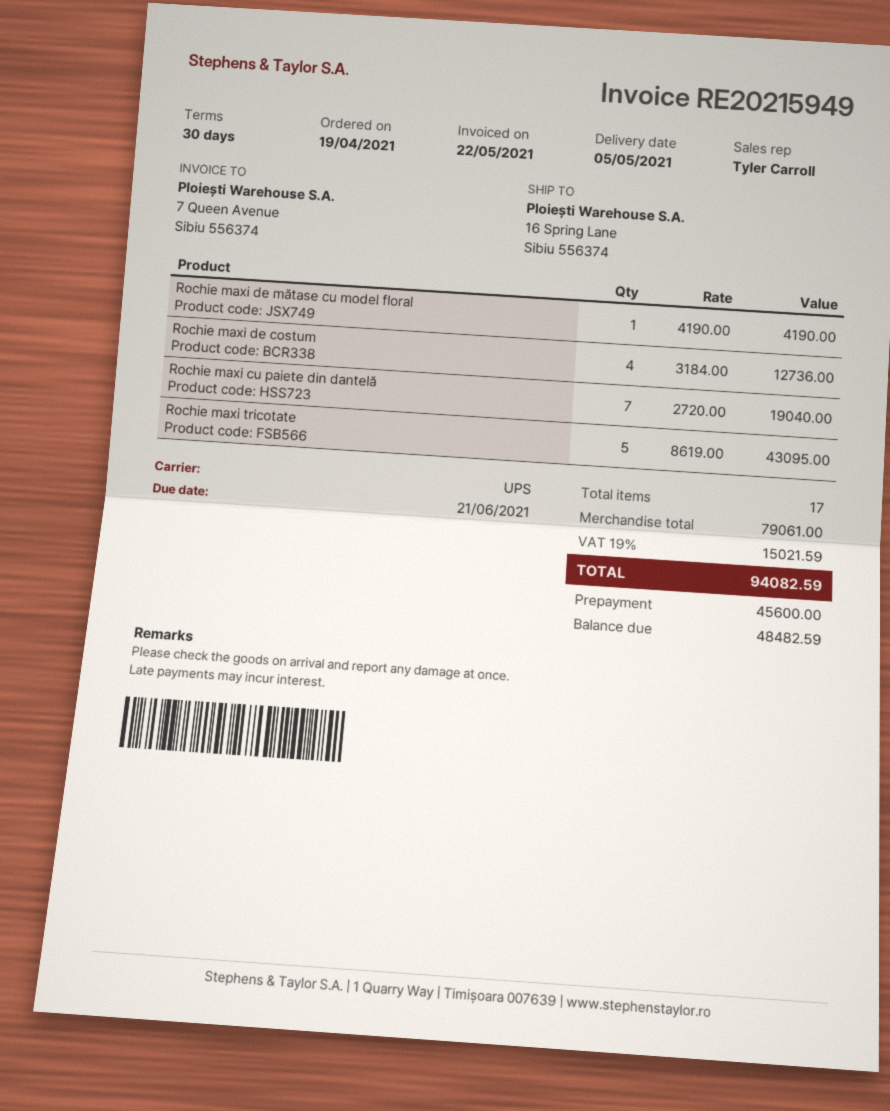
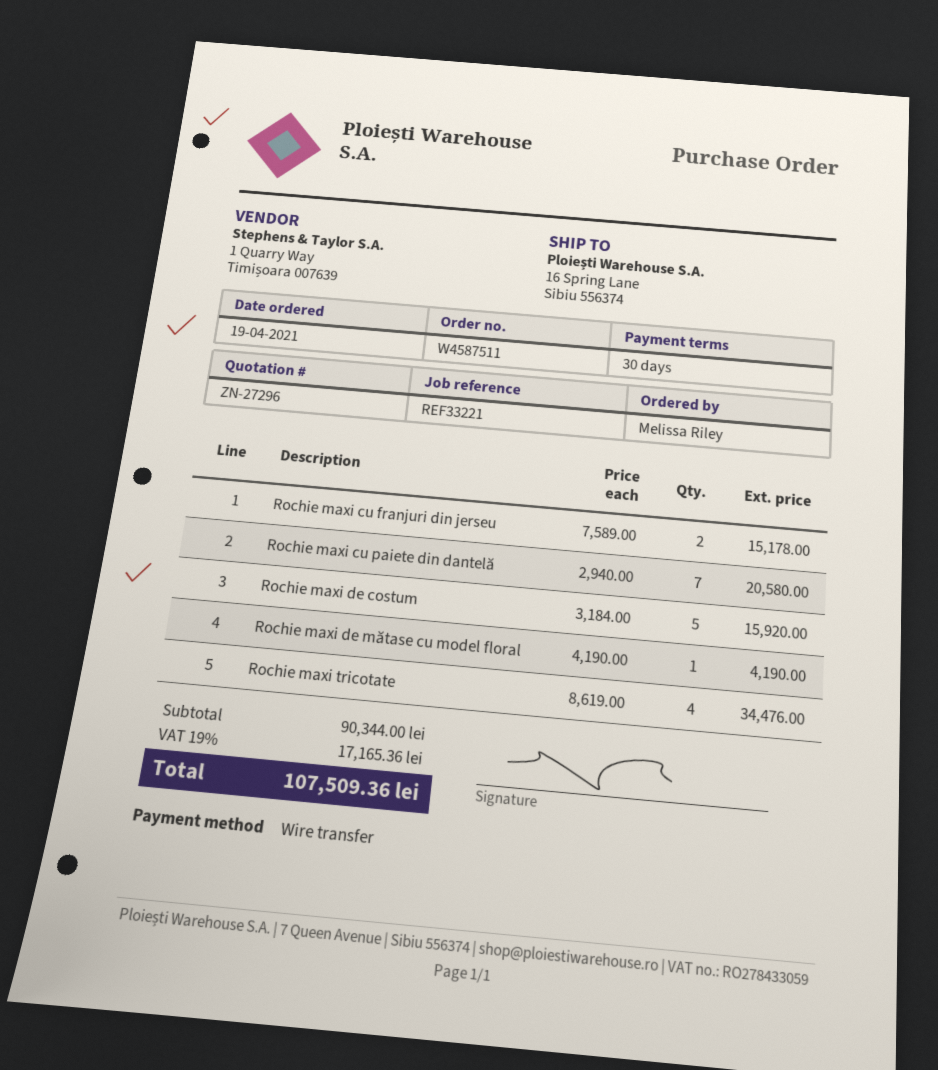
Rochie maxi de costum: 4 x 3184.00 = 12736.00 -> 5 x 3184.00 = 15920.00
Rochie maxi cu paiete din dantelă: 7 x 2720.00 = 19040.00 -> 7 x 2940.00 = 20580.00
Rochie maxi tricotate: 5 x 8619.00 = 43095.00 -> 4 x 8619.00 = 34476.00
Rochie maxi cu franjuri din jerseu: none -> 2 x 7589.00 = 15178.00
subtotal: 79061.00 -> 90344.00
tax: 19% = 15021.59 -> 19% = 17165.36
total: 94082.59 -> 107509.36

